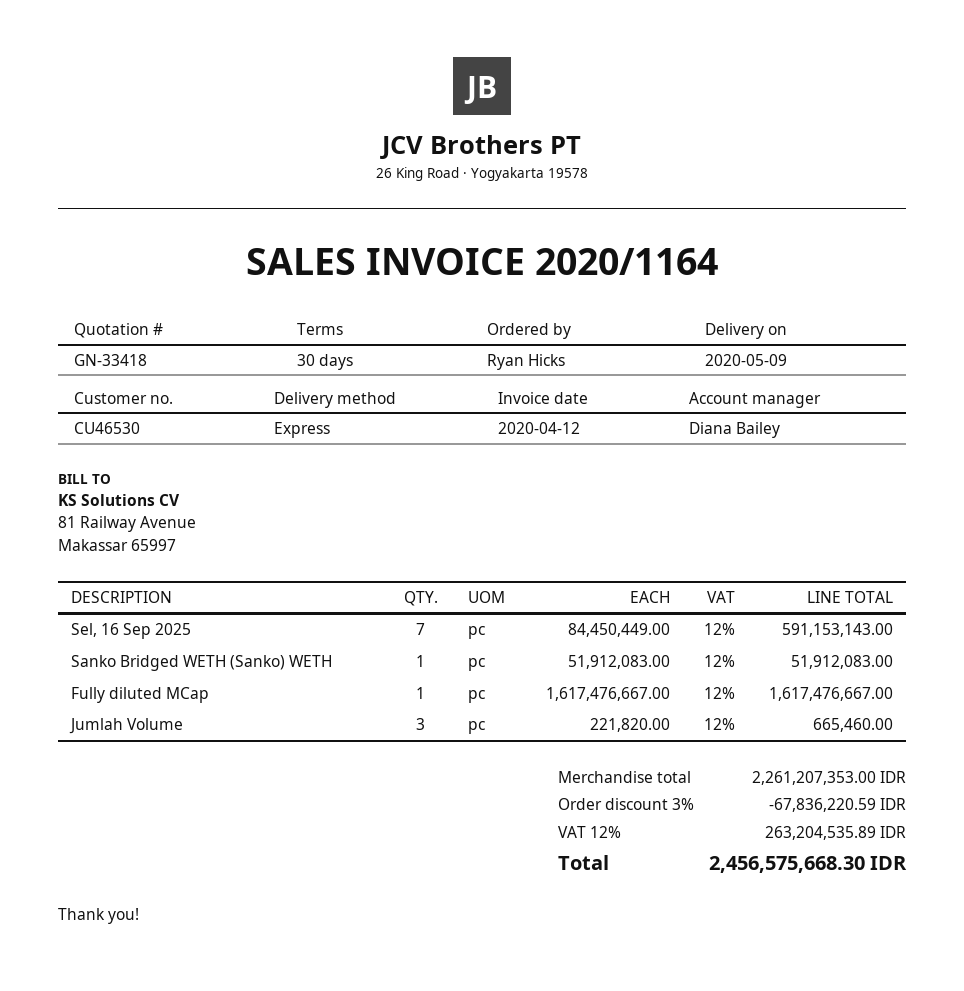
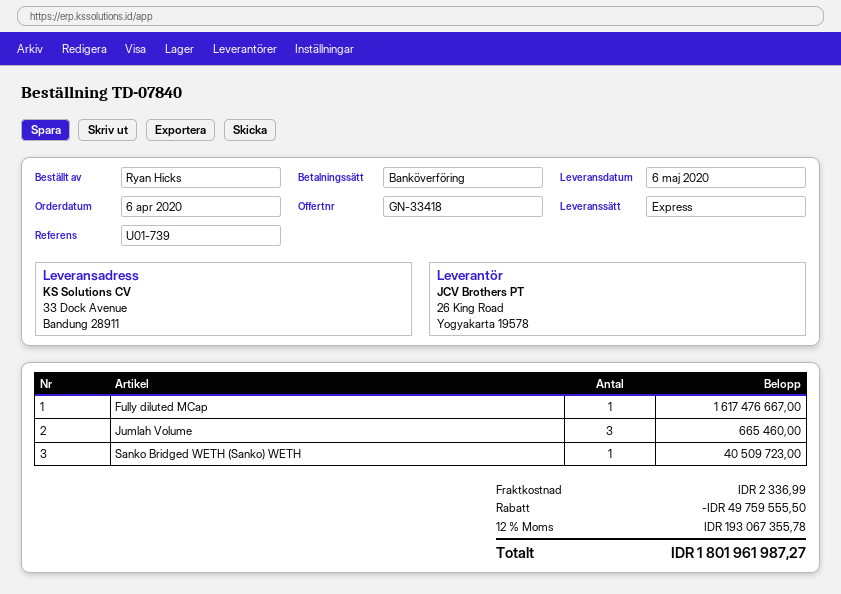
delivery date: 2020-05-09 -> 2020-05-06
Sel, 16 Sep 2025: 7 for 591153143.00 -> none
Sanko Bridged WETH (Sanko) WETH: 1 for 51912083.00 -> 1 for 40509723.00
discount: 67836220.59 -> 49759555.50
shipping: none -> 2336.99
tax: 12% = 263204535.89 -> 12% = 193067355.78
total: 2456575668.30 -> 1801961987.27

